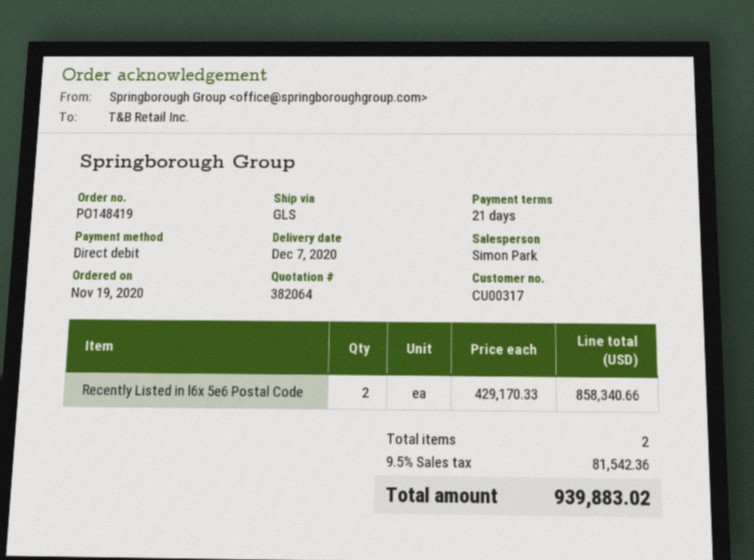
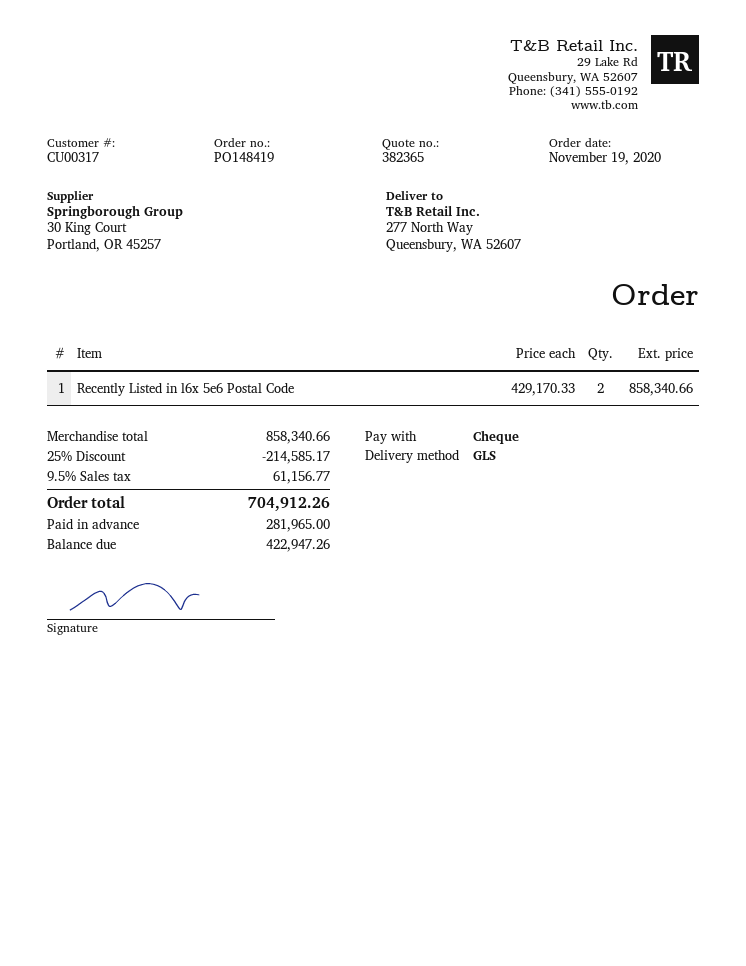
quote number: 382064 -> 382365
payment method: direct debit -> cheque
discount: none -> 25% = 214585.17
tax: 9.5% = 81542.36 -> 9.5% = 61156.77
total: 939883.02 -> 704912.26

